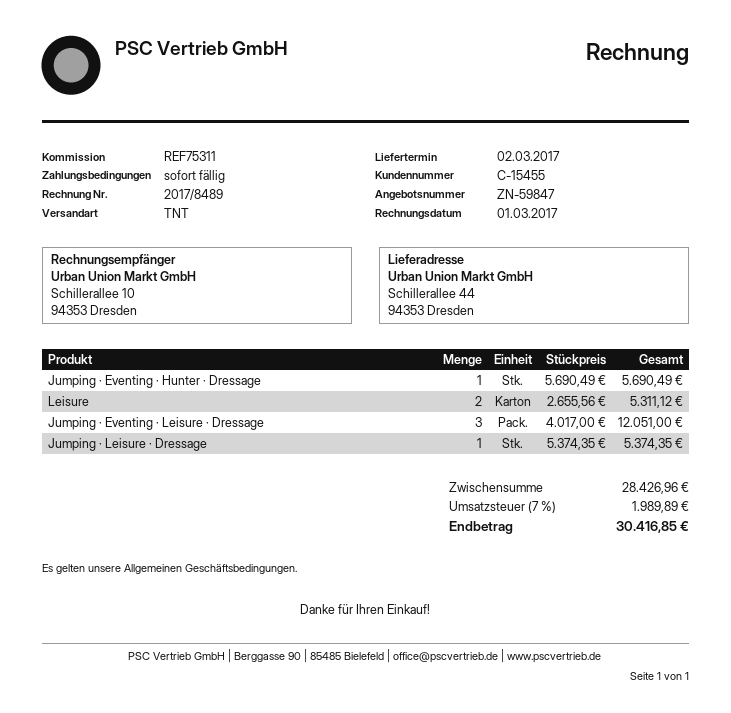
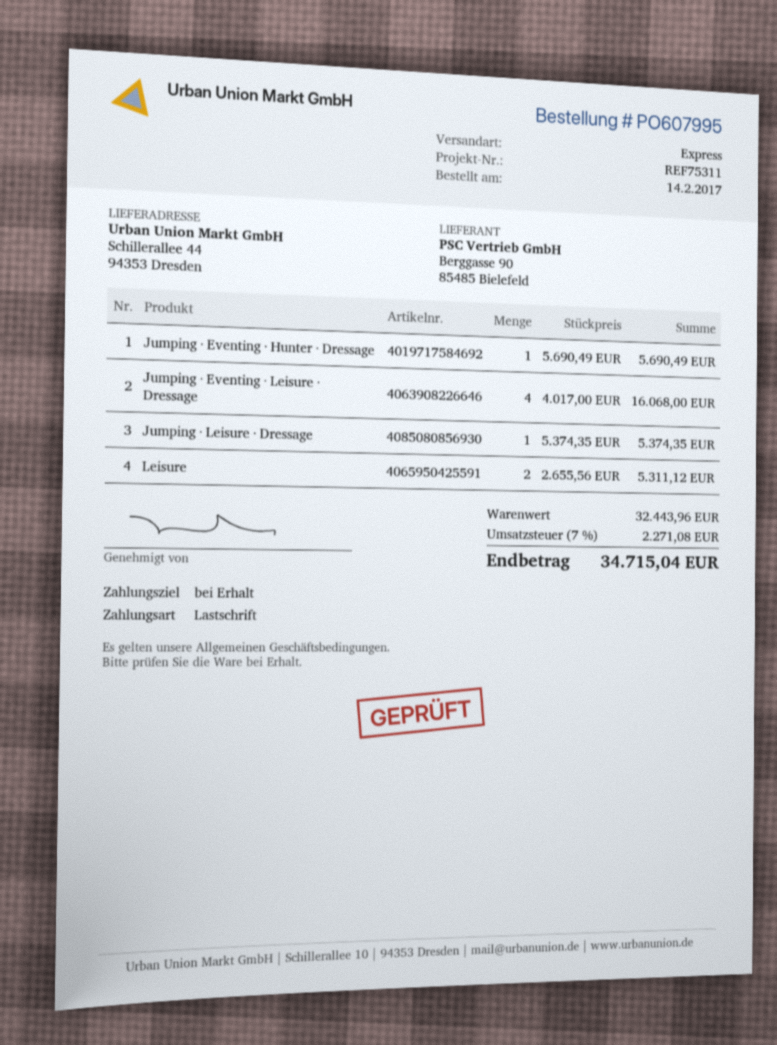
shipping method: TNT -> express
Jumping · Eventing · Leisure · Dressage: 3 x 4017.00 = 12051.00 -> 4 x 4017.00 = 16068.00
subtotal: 28426.96 -> 32443.96
tax: 7% = 1989.89 -> 7% = 2271.08
total: 30416.85 -> 34715.04

